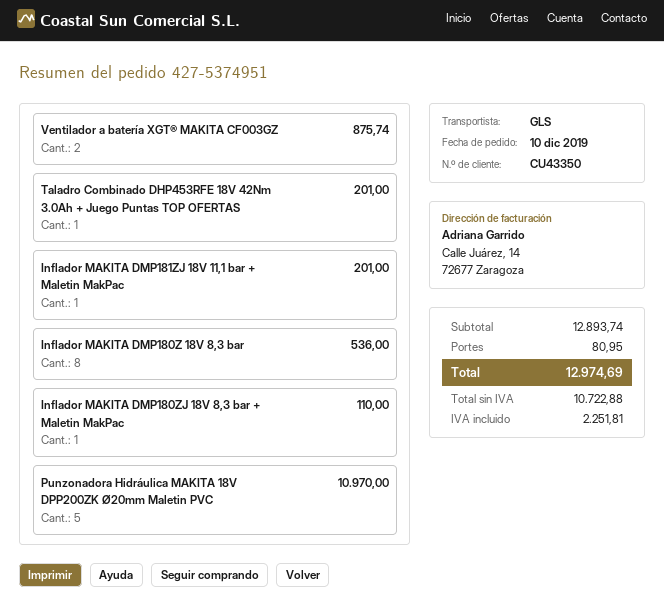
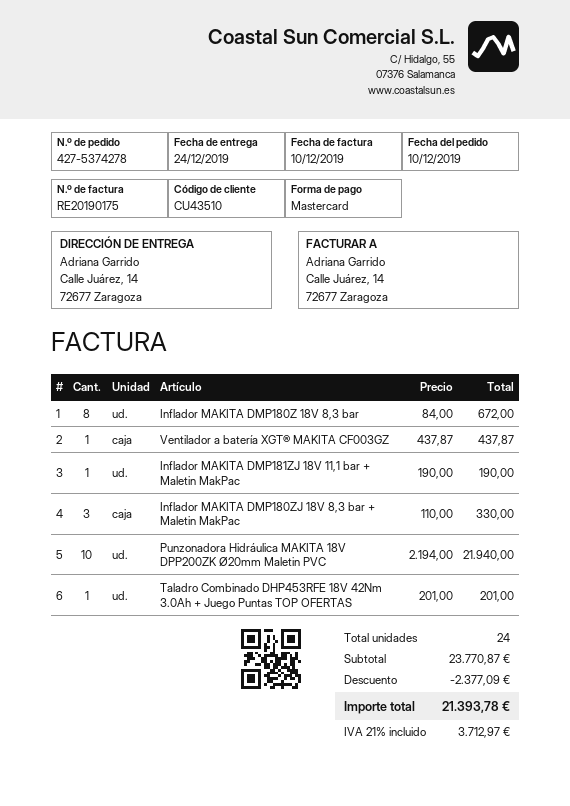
order number: 427-5374951 -> 427-5374278
customer number: CU43350 -> CU43510
Ventilador a batería XGT® MAKITA CF003GZ: 2 for 875.74 -> 1 for 437.87
Inflador MAKITA DMP181ZJ 18V 11,1 bar + Maletin MakPac: 1 for 201.00 -> 1 for 190.00
Inflador MAKITA DMP180Z 18V 8,3 bar: 8 for 536.00 -> 8 for 672.00
Inflador MAKITA DMP180ZJ 18V 8,3 bar + Maletin MakPac: 1 for 110.00 -> 3 for 330.00
Punzonadora Hidráulica MAKITA 18V DPP200ZK Ø20mm Maletin PVC: 5 for 10970.00 -> 10 for 21940.00
subtotal: 12893.74 -> 23770.87
discount: none -> 2377.09
shipping: 80.95 -> none
tax: 2251.81 -> 3712.97
total: 12974.69 -> 21393.78

